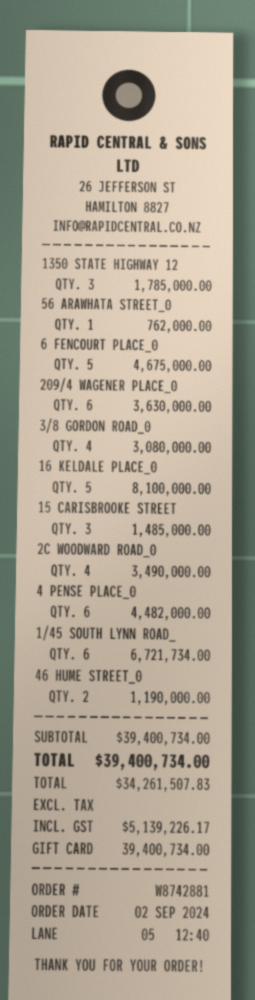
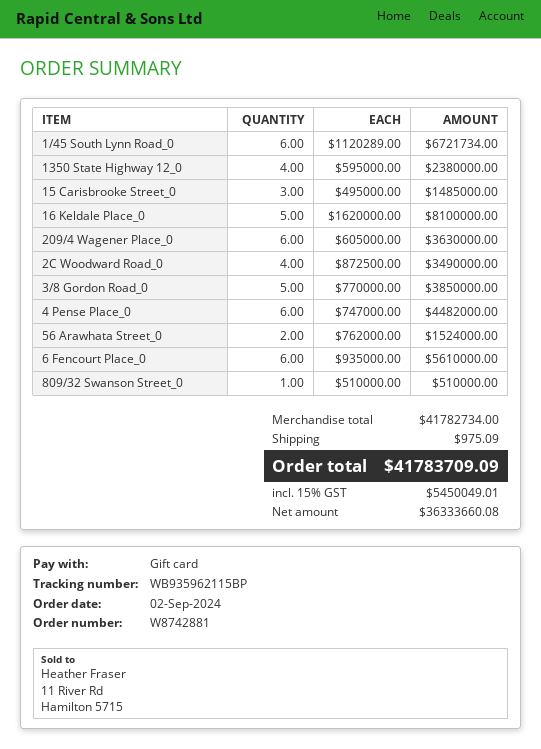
1350 STATE HIGHWAY 12: 3 for 1785000.00 -> 4 for 2380000.00
56 ARAWHATA STREET_0: 1 for 762000.00 -> 2 for 1524000.00
6 FENCOURT PLACE_0: 5 for 4675000.00 -> 6 for 5610000.00
3/8 GORDON ROAD_0: 4 for 3080000.00 -> 5 for 3850000.00
46 HUME STREET_0: 2 for 1190000.00 -> none
809/32 Swanson Street_0: none -> 1 for 510000.00
subtotal: 39400734.00 -> 41782734.00
shipping: none -> 975.09
net: 34261507.83 -> 36333660.08
tax: 5139226.17 -> 5450049.01
total: 39400734.00 -> 41783709.09

